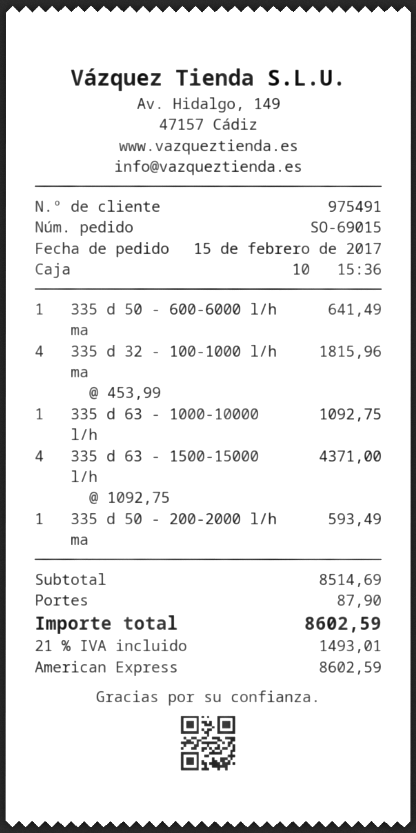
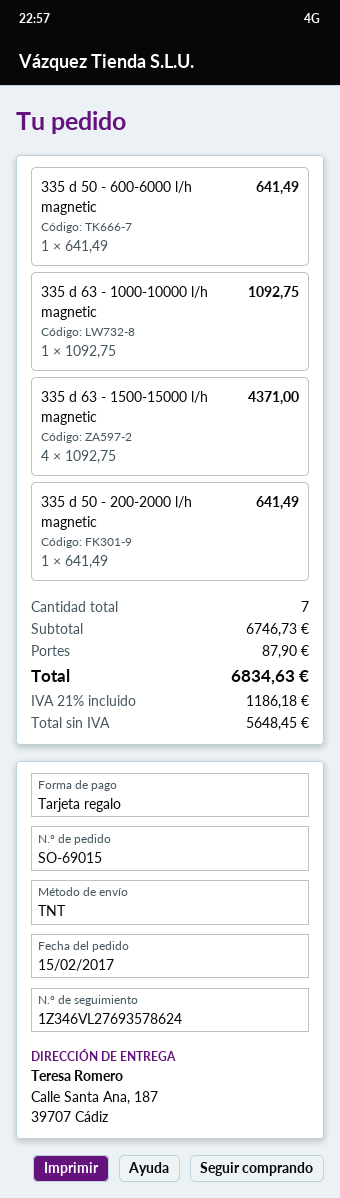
payment method: American Express -> gift card
335 d 32 - 100-1000 l/h ma: 4 x 453.99 = 1815.96 -> none
335 d 50 - 200-2000 l/h ma: 1 x 593.49 = 593.49 -> 1 x 641.49 = 641.49
subtotal: 8514.69 -> 6746.73
tax: 21% = 1493.01 -> 21% = 1186.18
total: 8602.59 -> 6834.63

